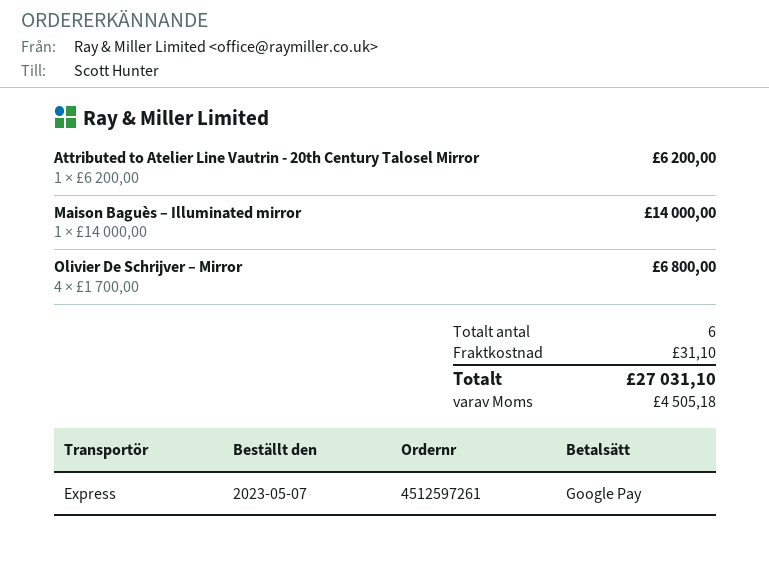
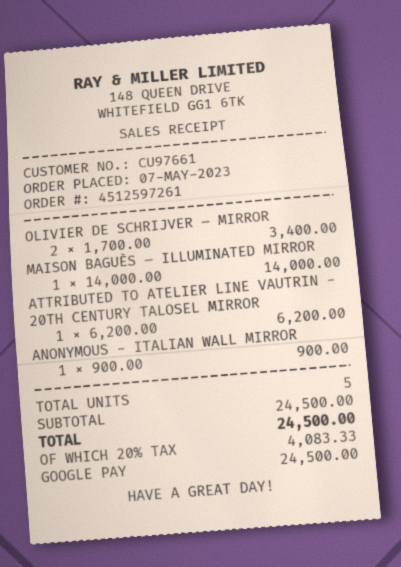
Olivier De Schrijver – Mirror: 4 x 1700.00 = 6800.00 -> 2 x 1700.00 = 3400.00
ANONYMOUS - ITALIAN WALL MIRROR: none -> 1 x 900.00 = 900.00
total quantity: 6 -> 5
shipping: 31.10 -> none
tax: 4505.18 -> 4083.33
total: 27031.10 -> 24500.00

